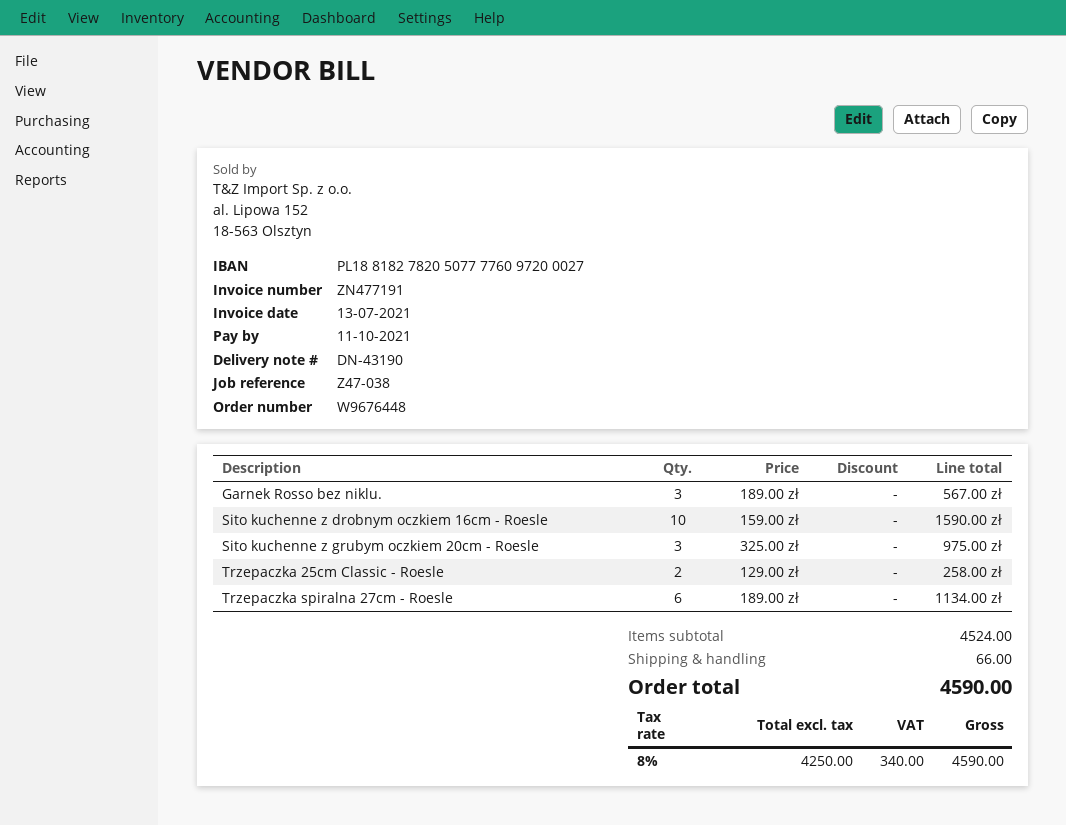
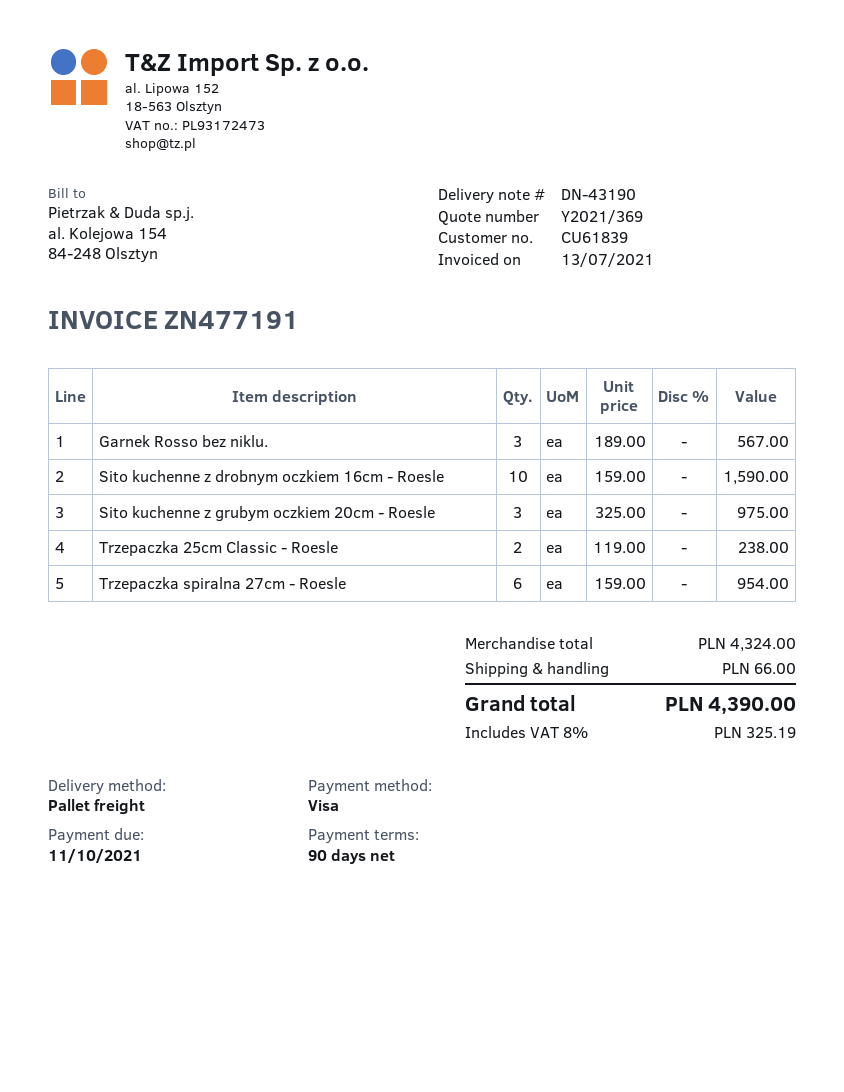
Trzepaczka 25cm Classic - Roesle: 2 x 129.00 = 258.00 -> 2 x 119.00 = 238.00
Trzepaczka spiralna 27cm - Roesle: 6 x 189.00 = 1134.00 -> 6 x 159.00 = 954.00
subtotal: 4524.00 -> 4324.00
tax: 8% = 340.00 -> 8% = 325.19
total: 4590.00 -> 4390.00

